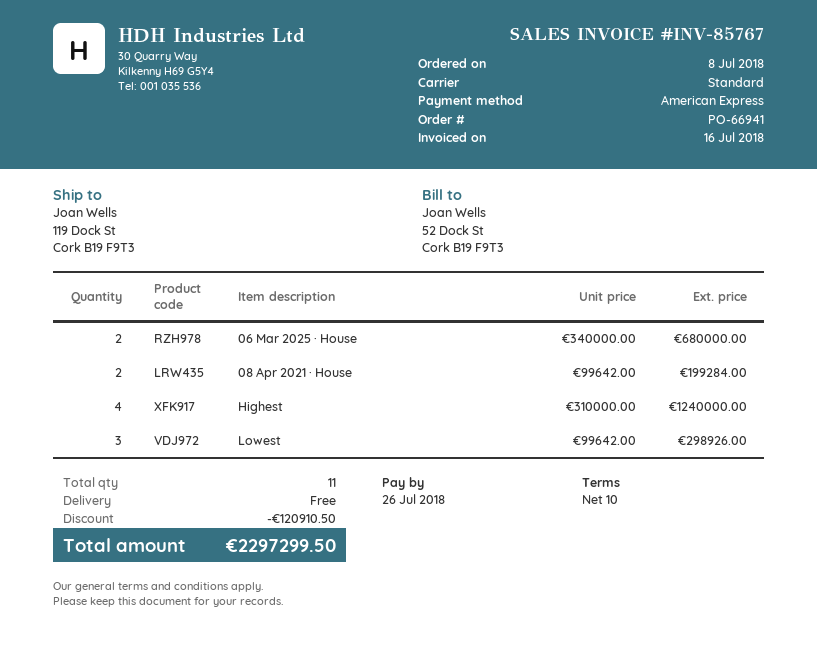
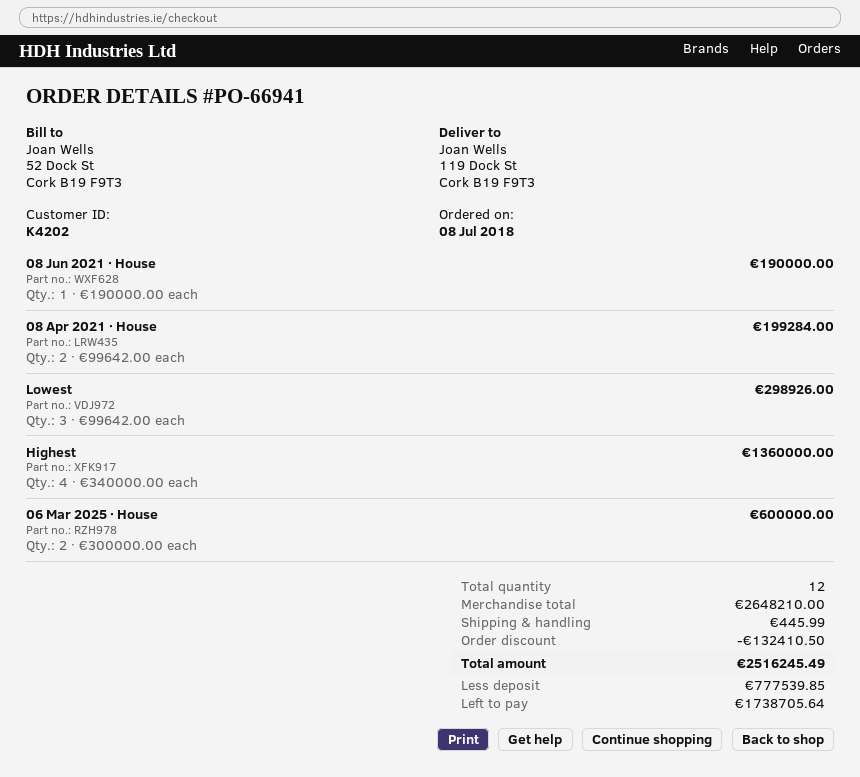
06 Mar 2025 · House: 2 x 340000.00 = 680000.00 -> 2 x 300000.00 = 600000.00
Highest: 4 x 310000.00 = 1240000.00 -> 4 x 340000.00 = 1360000.00
08 Jun 2021 · House: none -> 1 x 190000.00 = 190000.00
total quantity: 11 -> 12
discount: 120910.50 -> 132410.50
shipping: 0.00 -> 445.99
total: 2297299.50 -> 2516245.49

